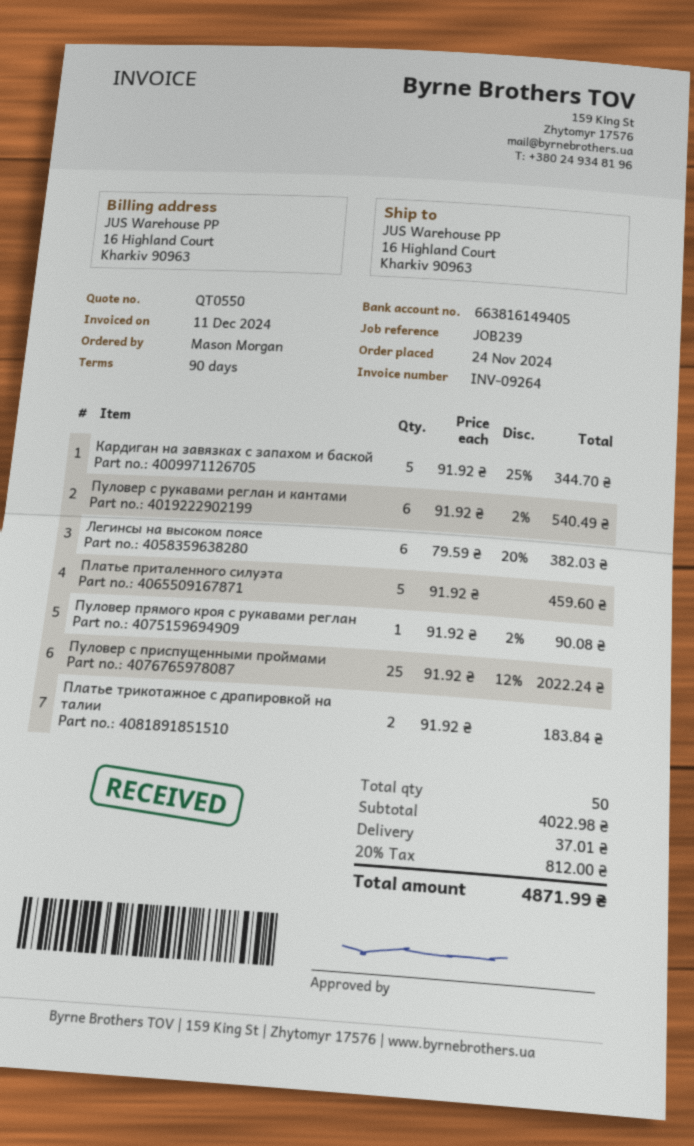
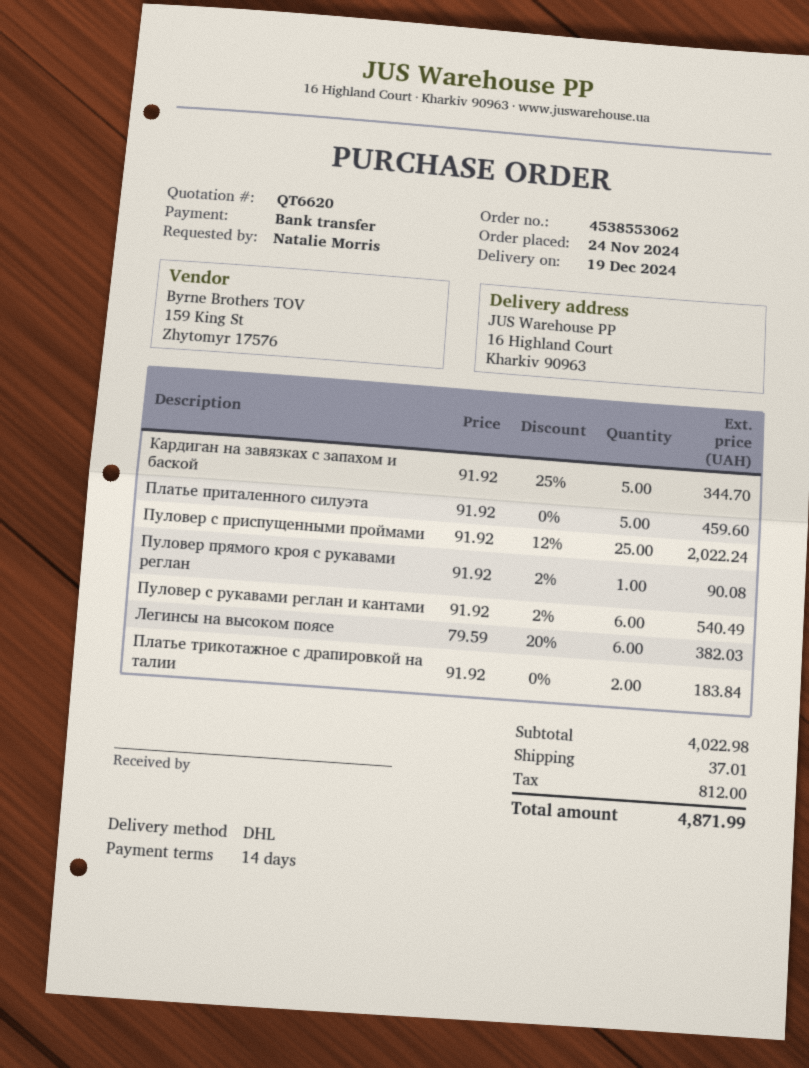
quote number: QT0550 -> QT6620
payment terms: 90 days -> 14 days
ordered by: Mason Morgan -> Natalie Morris

